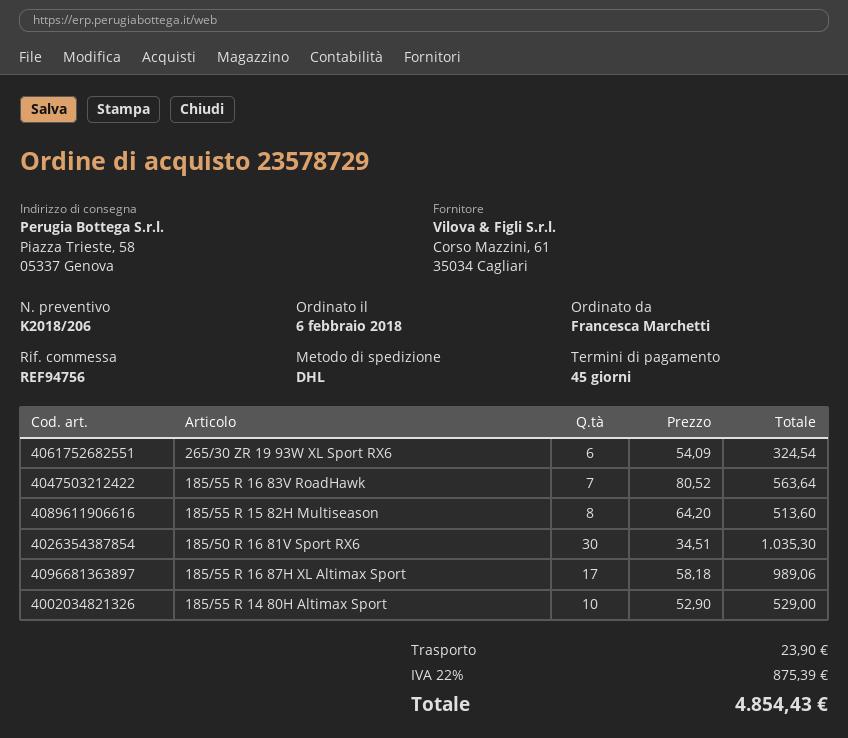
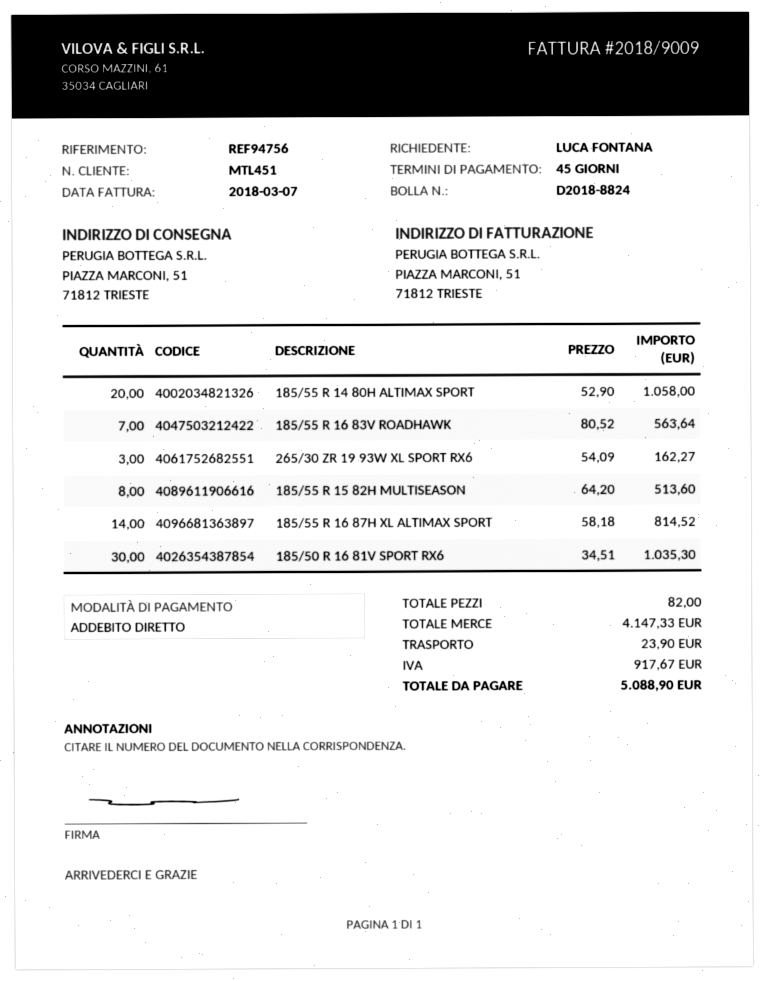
ordered by: Francesca Marchetti -> LUCA FONTANA
ship to: Piazza Trieste, 58, 05337 Genova -> PIAZZA MARCONI, 51, 71812 TRIESTE
265/30 ZR 19 93W XL Sport RX6: 6 x 54.09 = 324.54 -> 3 x 54.09 = 162.27
185/55 R 16 87H XL Altimax Sport: 17 x 58.18 = 989.06 -> 14 x 58.18 = 814.52
185/55 R 14 80H Altimax Sport: 10 x 52.90 = 529.00 -> 20 x 52.90 = 1058.00
tax: 875.39 -> 917.67
total: 4854.43 -> 5088.90

